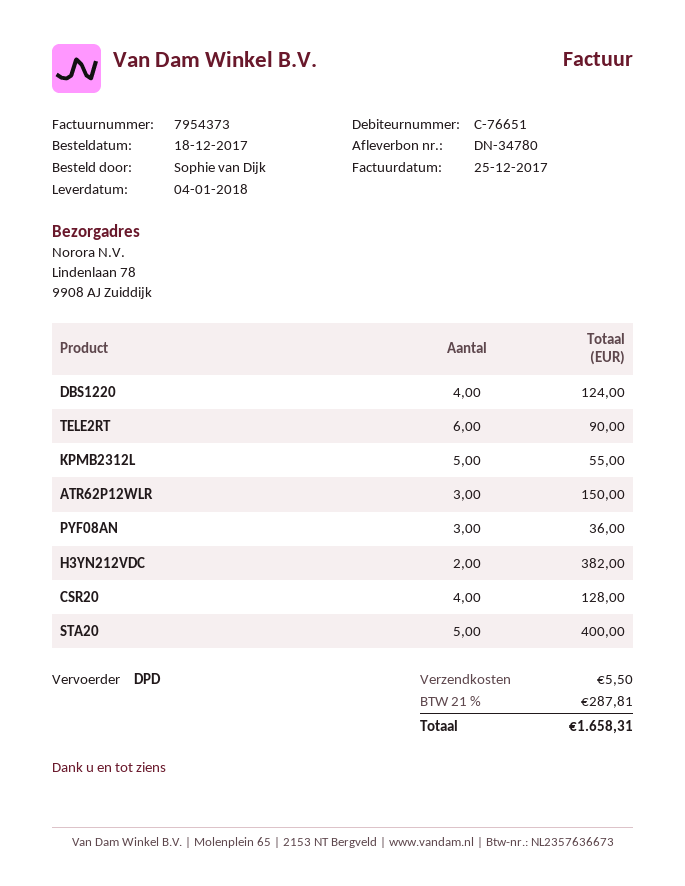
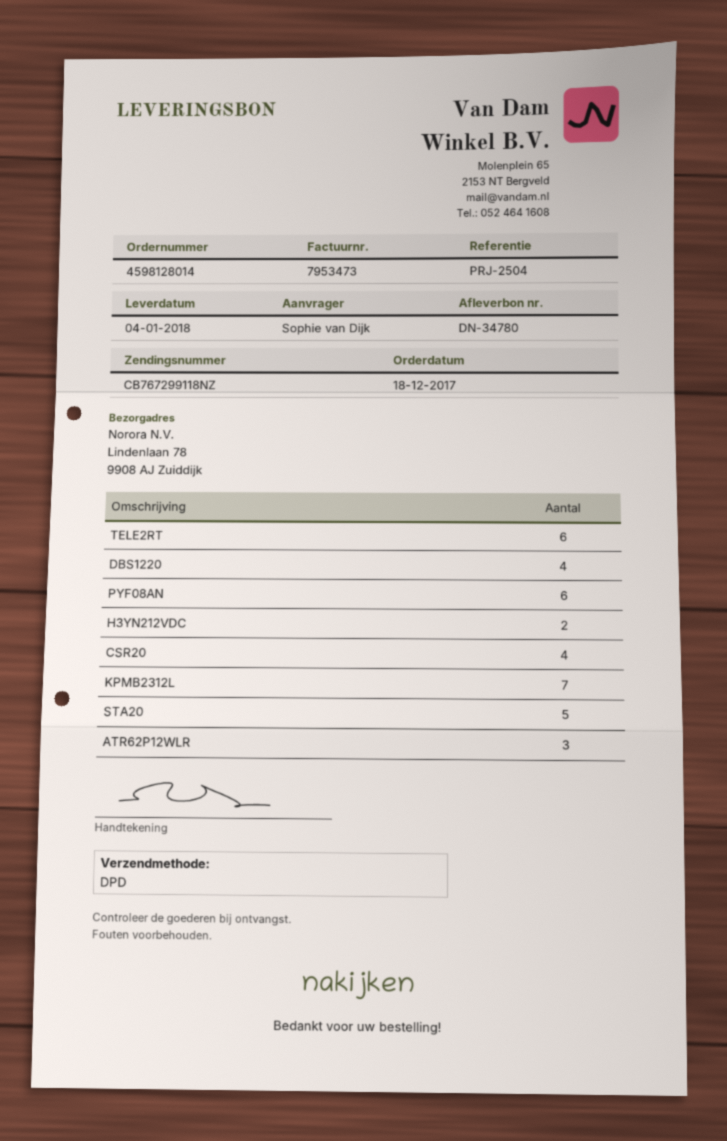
invoice number: 7954373 -> 7953473
KPMB2312L: 5 -> 7
PYF08AN: 3 -> 6

